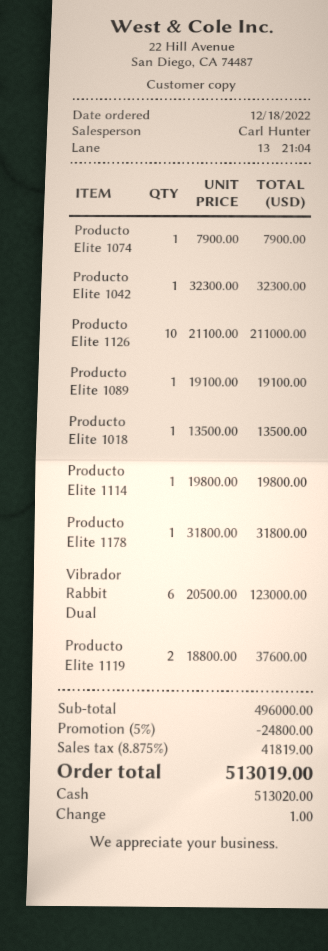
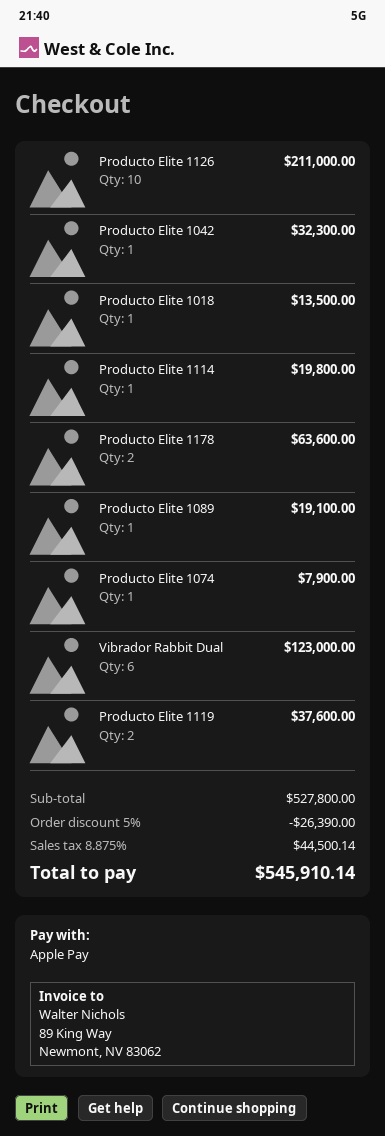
payment method: cash -> Apple Pay
Producto Elite 1178: 1 for 31800.00 -> 2 for 63600.00
subtotal: 496000.00 -> 527800.00
discount: 5% = 24800.00 -> 5% = 26390.00
tax: 8.875% = 41819.00 -> 8.875% = 44500.14
total: 513019.00 -> 545910.14

